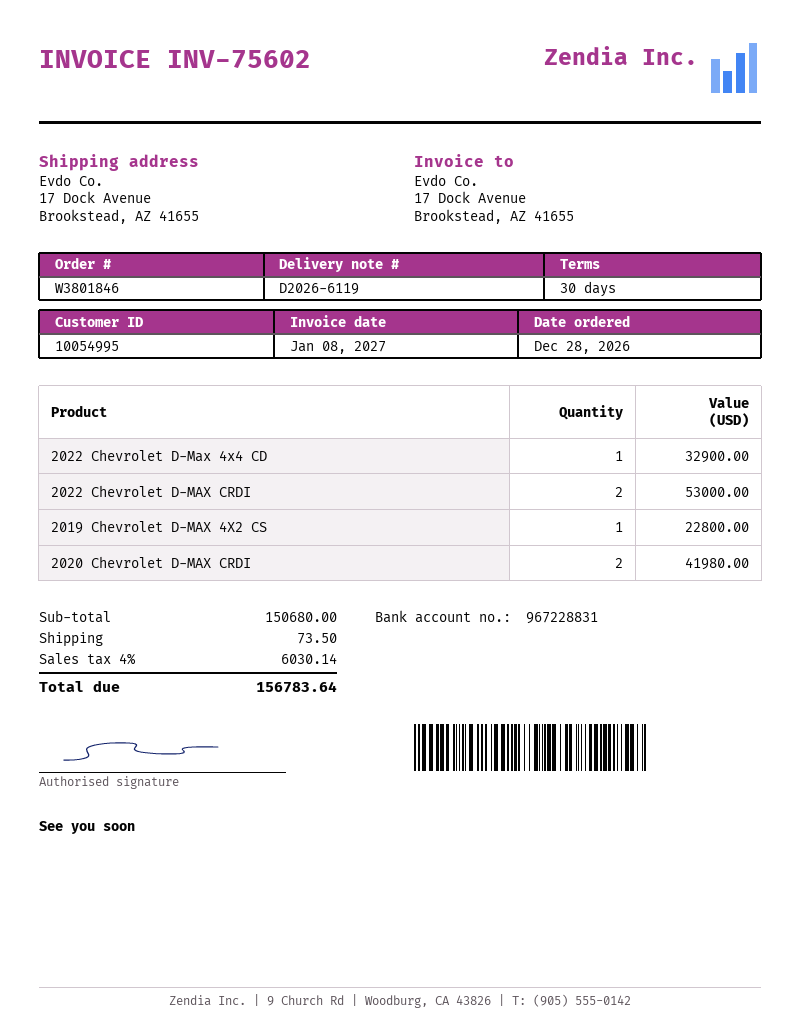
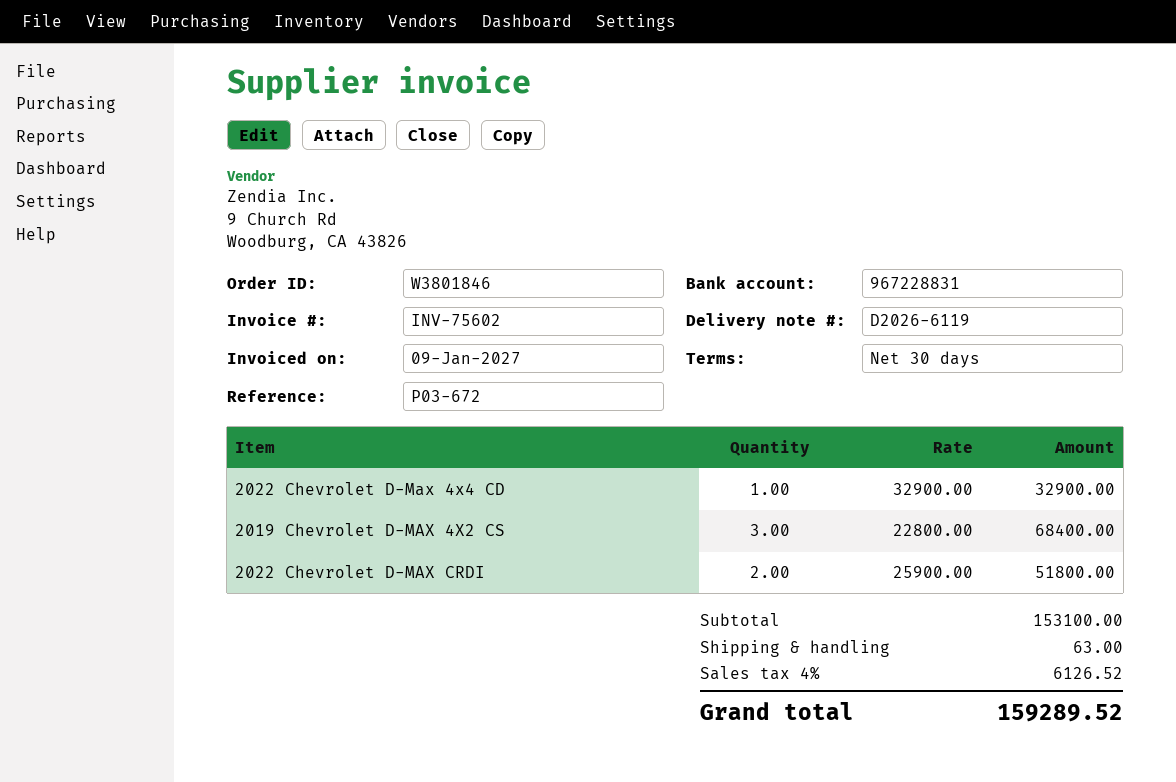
invoice date: 2027-01-08 -> 2027-01-09
2022 Chevrolet D-MAX CRDI: 2 for 53000.00 -> 2 for 51800.00
2019 Chevrolet D-MAX 4X2 CS: 1 for 22800.00 -> 3 for 68400.00
2020 Chevrolet D-MAX CRDI: 2 for 41980.00 -> none
subtotal: 150680.00 -> 153100.00
shipping: 73.50 -> 63.00
tax: 4% = 6030.14 -> 4% = 6126.52
total: 156783.64 -> 159289.52

